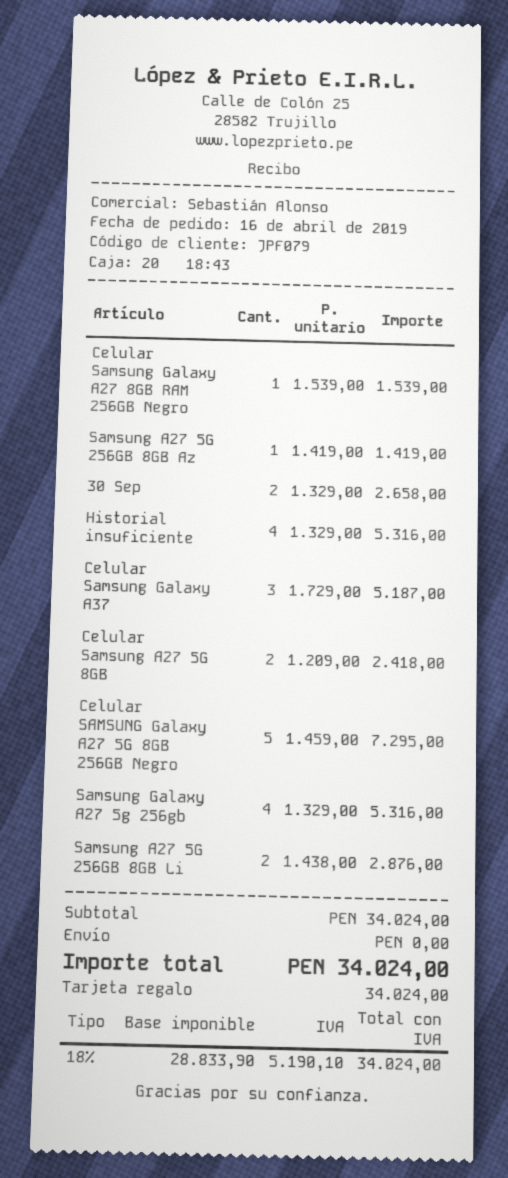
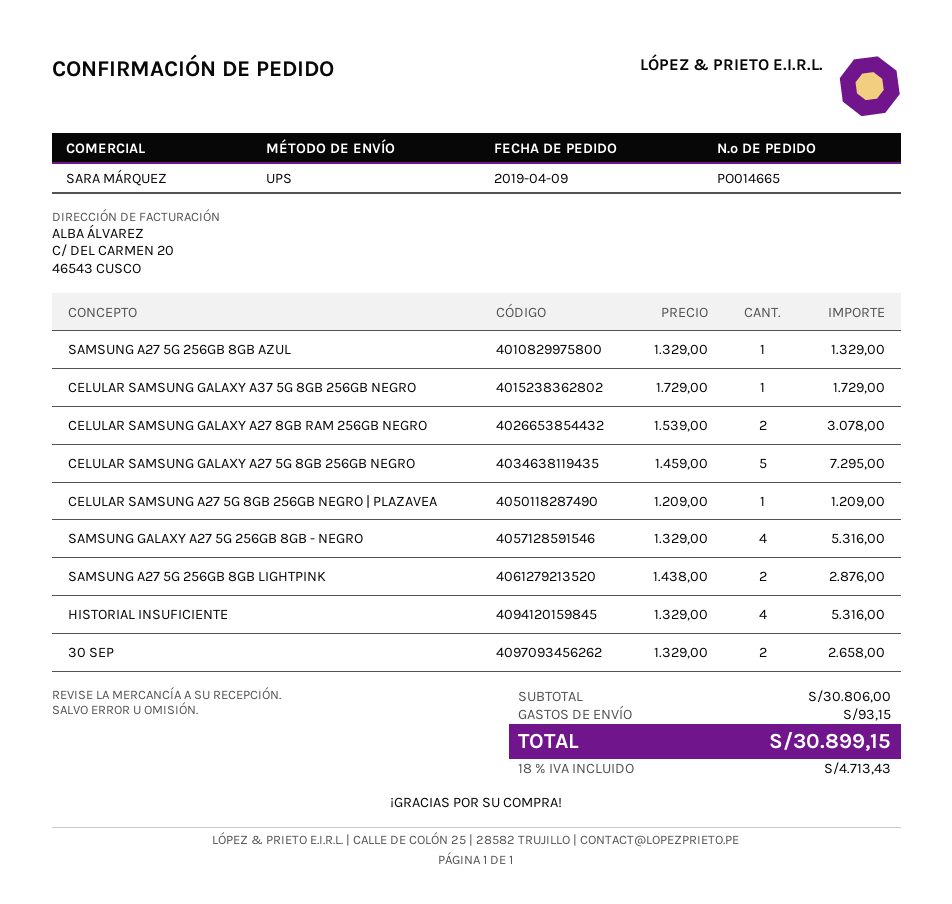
order date: 2019-04-16 -> 2019-04-09
sales rep: Sebastián Alonso -> SARA MÁRQUEZ
Celular Samsung Galaxy A27 8GB RAM 256GB Negro: 1 x 1539.00 = 1539.00 -> 2 x 1539.00 = 3078.00
Samsung A27 5G 256GB 8GB Az: 1 x 1419.00 = 1419.00 -> 1 x 1329.00 = 1329.00
Celular Samsung Galaxy A37: 3 x 1729.00 = 5187.00 -> 1 x 1729.00 = 1729.00
Celular Samsung A27 5G 8GB: 2 x 1209.00 = 2418.00 -> 1 x 1209.00 = 1209.00
subtotal: 34024.00 -> 30806.00
shipping: 0.00 -> 93.15
tax: 18% = 5190.10 -> 18% = 4713.43
total: 34024.00 -> 30899.15

